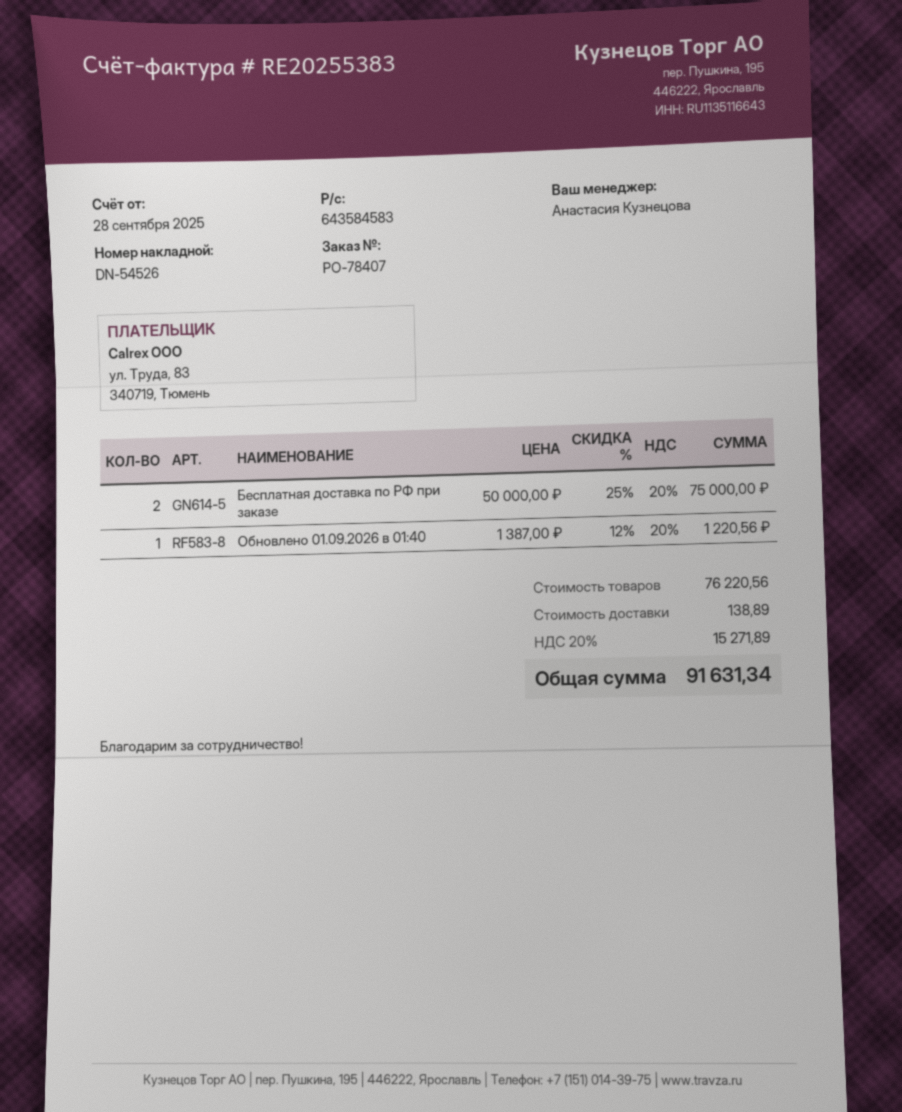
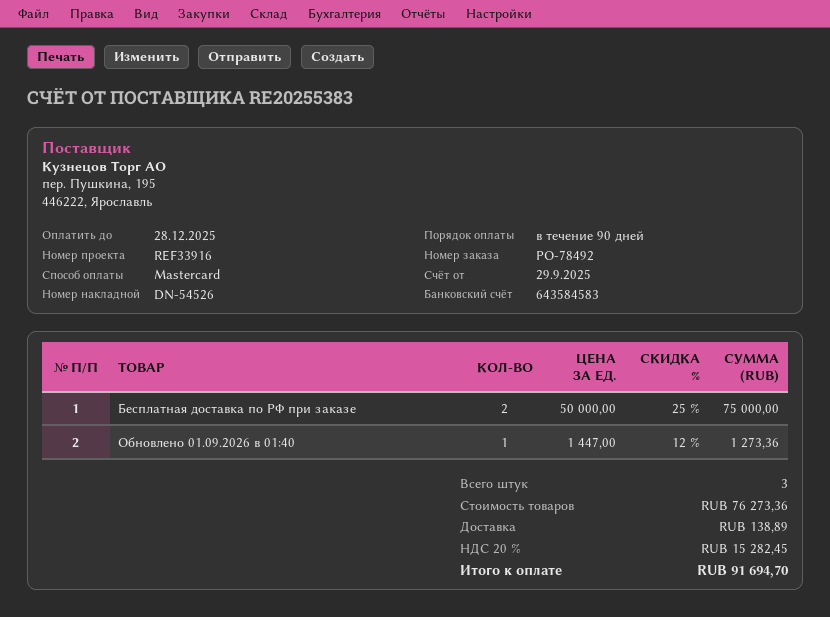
order number: PO-78407 -> PO-78492
invoice date: 2025-09-28 -> 2025-09-29
Обновлено 01.09.2026 в 01:40: 1 x 1387.00 - 12% = 1220.56 -> 1 x 1447.00 - 12% = 1273.36
subtotal: 76220.56 -> 76273.36
tax: 20% = 15271.89 -> 20% = 15282.45
total: 91631.34 -> 91694.70

